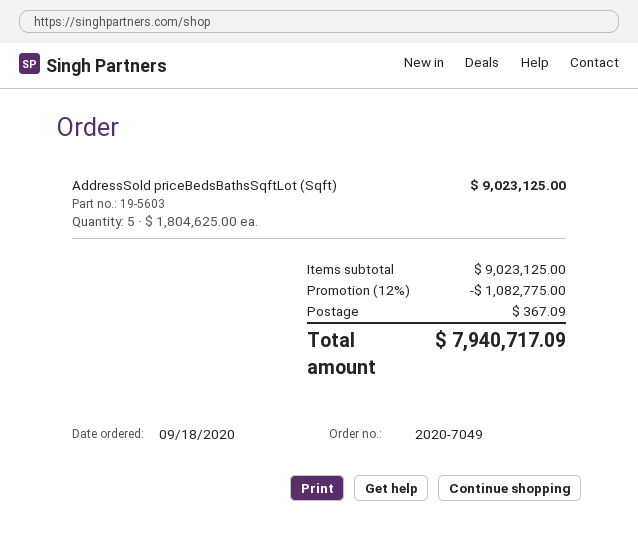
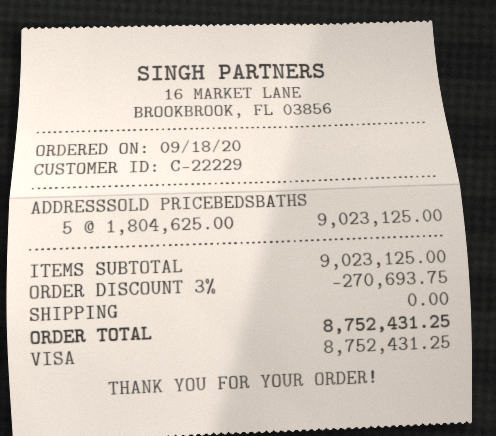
discount: 12% = 1082775.00 -> 3% = 270693.75
shipping: 367.09 -> 0.00
total: 7940717.09 -> 8752431.25

